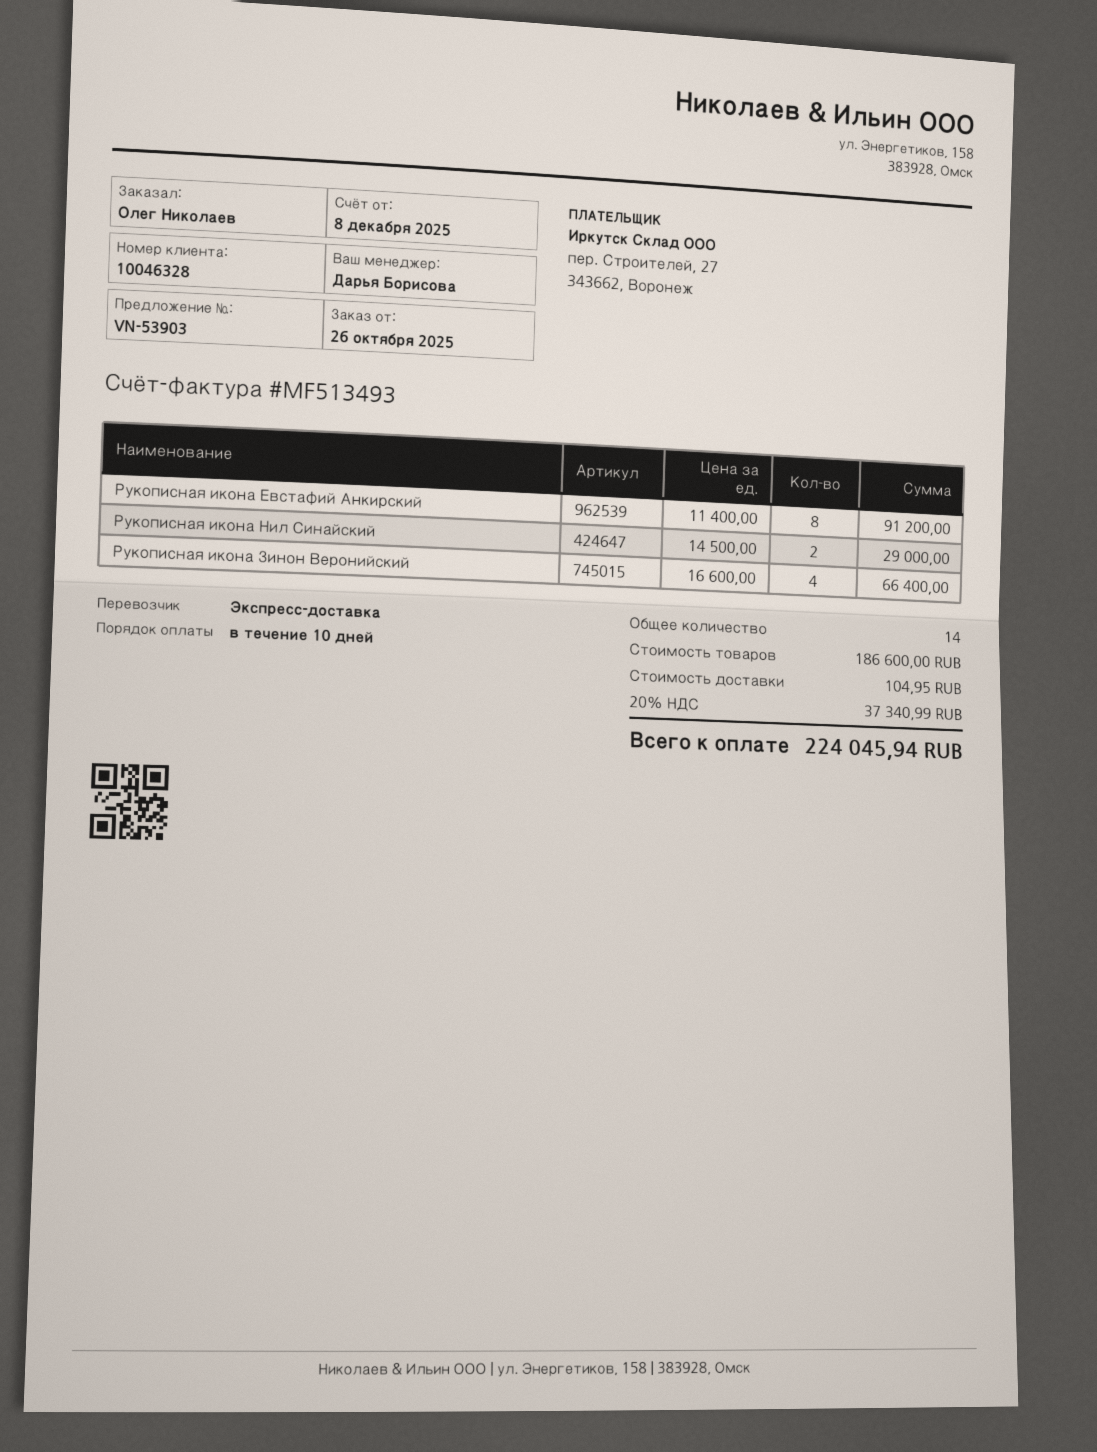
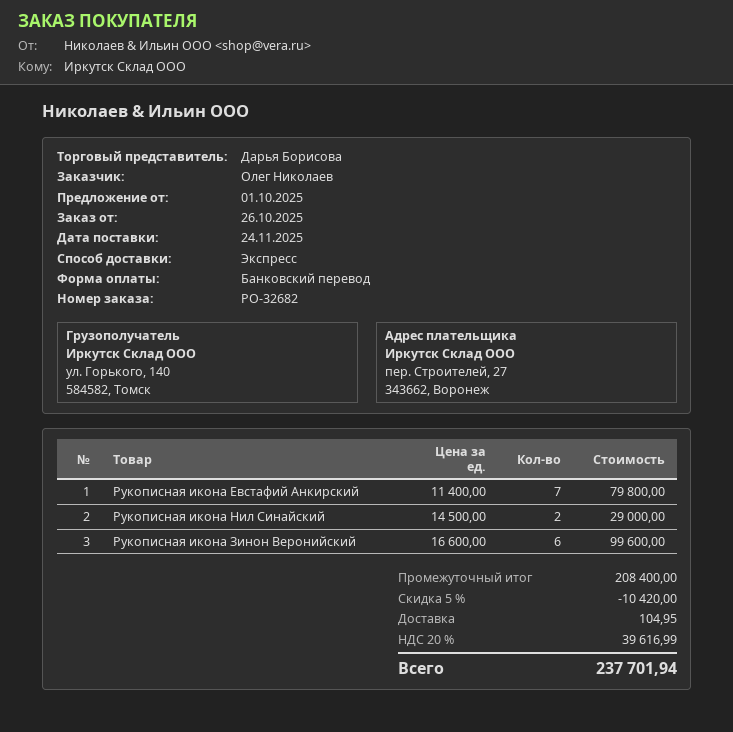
Рукописная икона Евстафий Анкирский: 8 x 11400.00 = 91200.00 -> 7 x 11400.00 = 79800.00
Рукописная икона Зинон Веронийский: 4 x 16600.00 = 66400.00 -> 6 x 16600.00 = 99600.00
subtotal: 186600.00 -> 208400.00
discount: none -> 5% = 10420.00
tax: 20% = 37340.99 -> 20% = 39616.99
total: 224045.94 -> 237701.94

